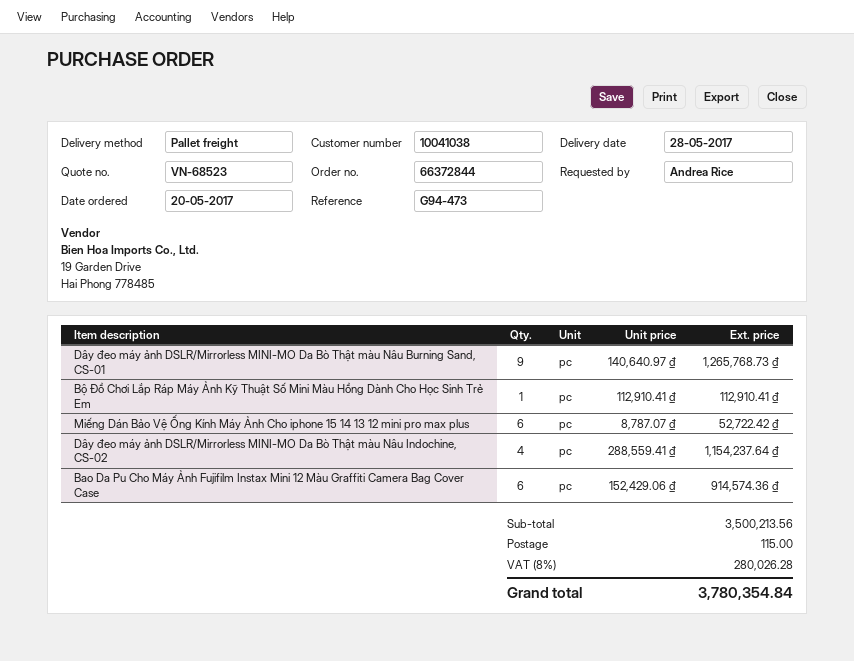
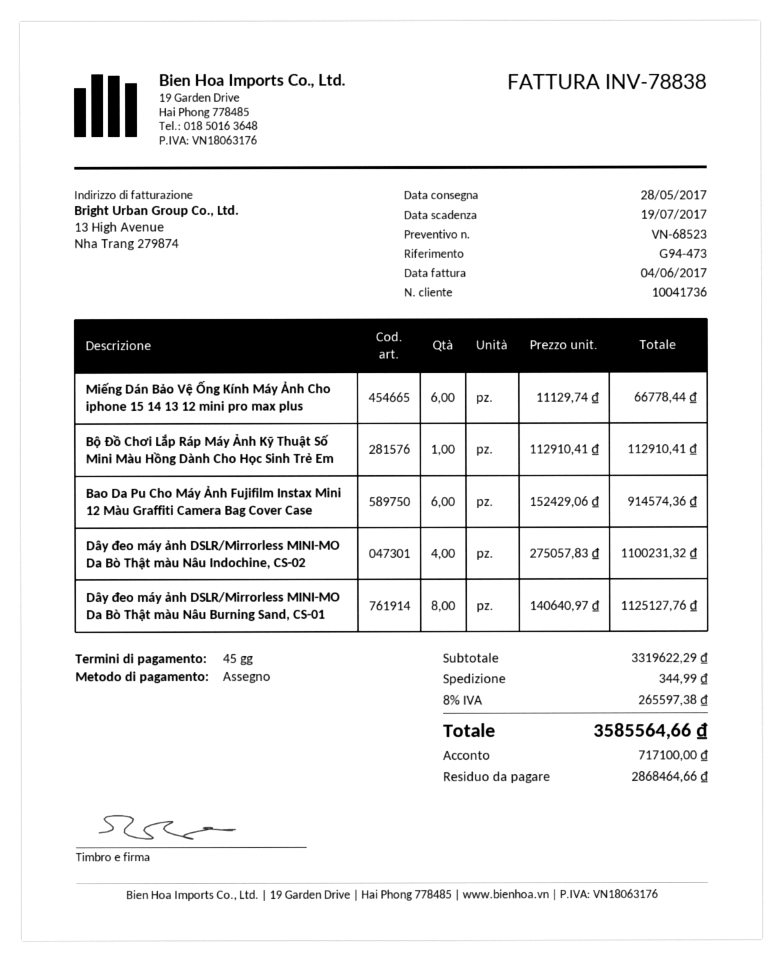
customer number: 10041038 -> 10041736
Dây đeo máy ảnh DSLR/Mirrorless MINI-MO Da Bò Thật màu Nâu Burning Sand, CS-01: 9 x 140640.97 = 1265768.73 -> 8 x 140640.97 = 1125127.76
Miếng Dán Bảo Vệ Ống Kính Máy Ảnh Cho iphone 15 14 13 12 mini pro max plus: 6 x 8787.07 = 52722.42 -> 6 x 11129.74 = 66778.44
Dây đeo máy ảnh DSLR/Mirrorless MINI-MO Da Bò Thật màu Nâu Indochine, CS-02: 4 x 288559.41 = 1154237.64 -> 4 x 275057.83 = 1100231.32
subtotal: 3500213.56 -> 3319622.29
shipping: 115.00 -> 344.99
tax: 8% = 280026.28 -> 8% = 265597.38
total: 3780354.84 -> 3585564.66

